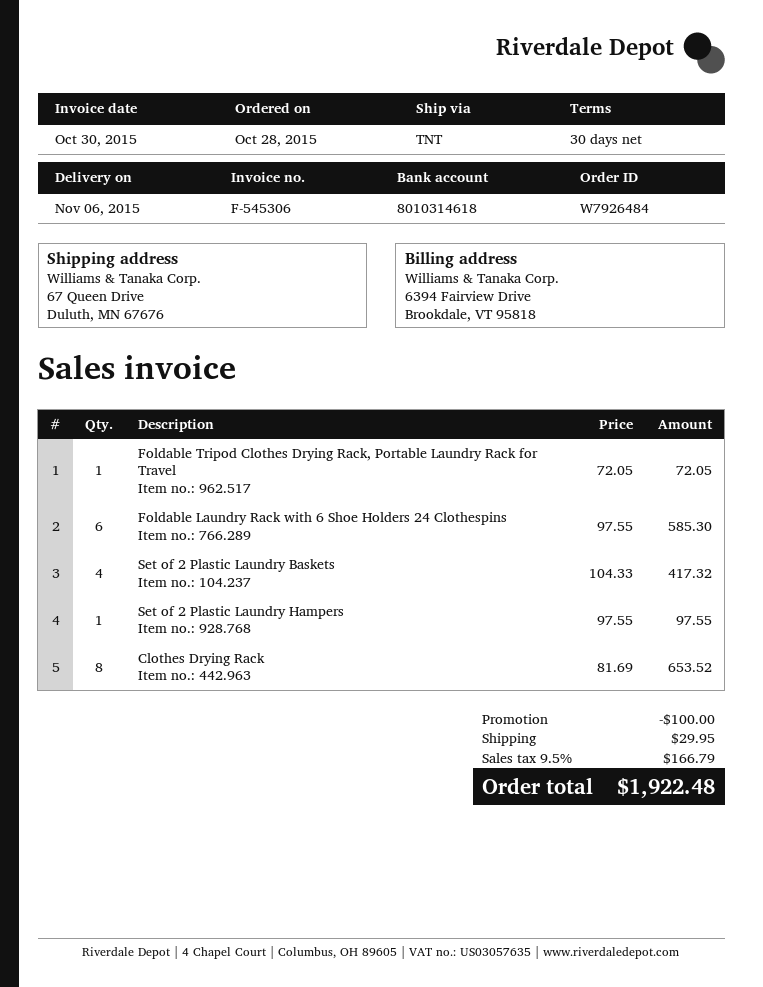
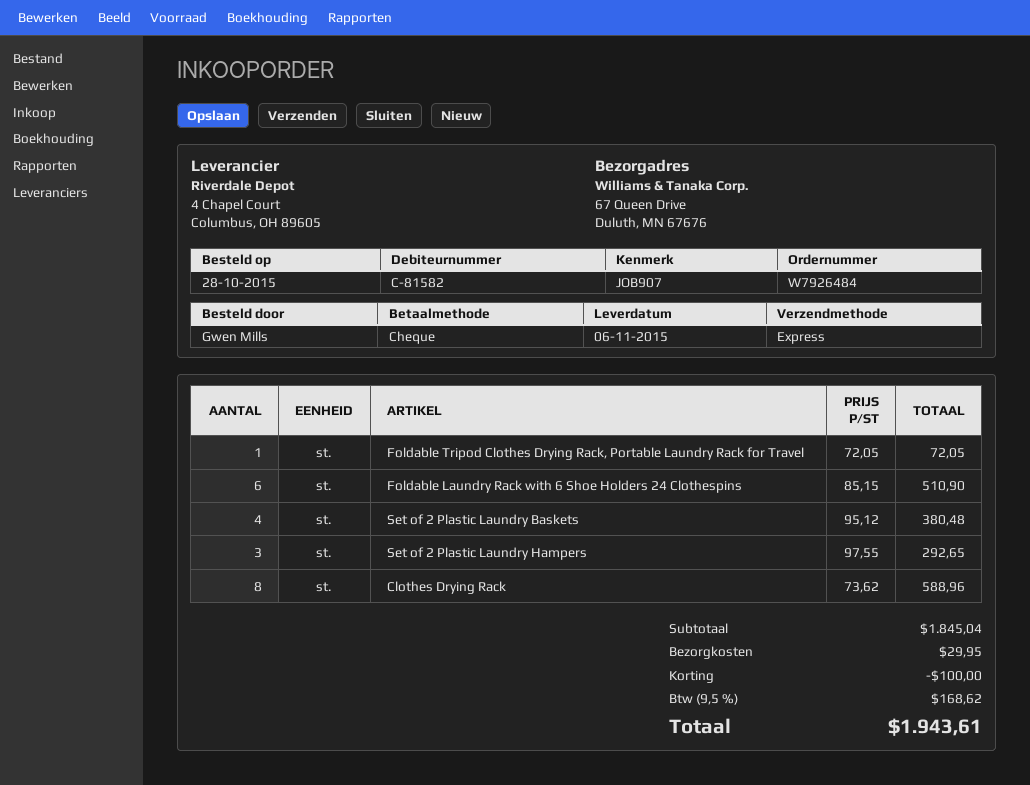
shipping method: TNT -> express
Foldable Laundry Rack with 6 Shoe Holders 24 Clothespins: 6 x 97.55 = 585.30 -> 6 x 85.15 = 510.90
Set of 2 Plastic Laundry Baskets: 4 x 104.33 = 417.32 -> 4 x 95.12 = 380.48
Set of 2 Plastic Laundry Hampers: 1 x 97.55 = 97.55 -> 3 x 97.55 = 292.65
Clothes Drying Rack: 8 x 81.69 = 653.52 -> 8 x 73.62 = 588.96
tax: 9.5% = 166.79 -> 9.5% = 168.62
total: 1922.48 -> 1943.61

